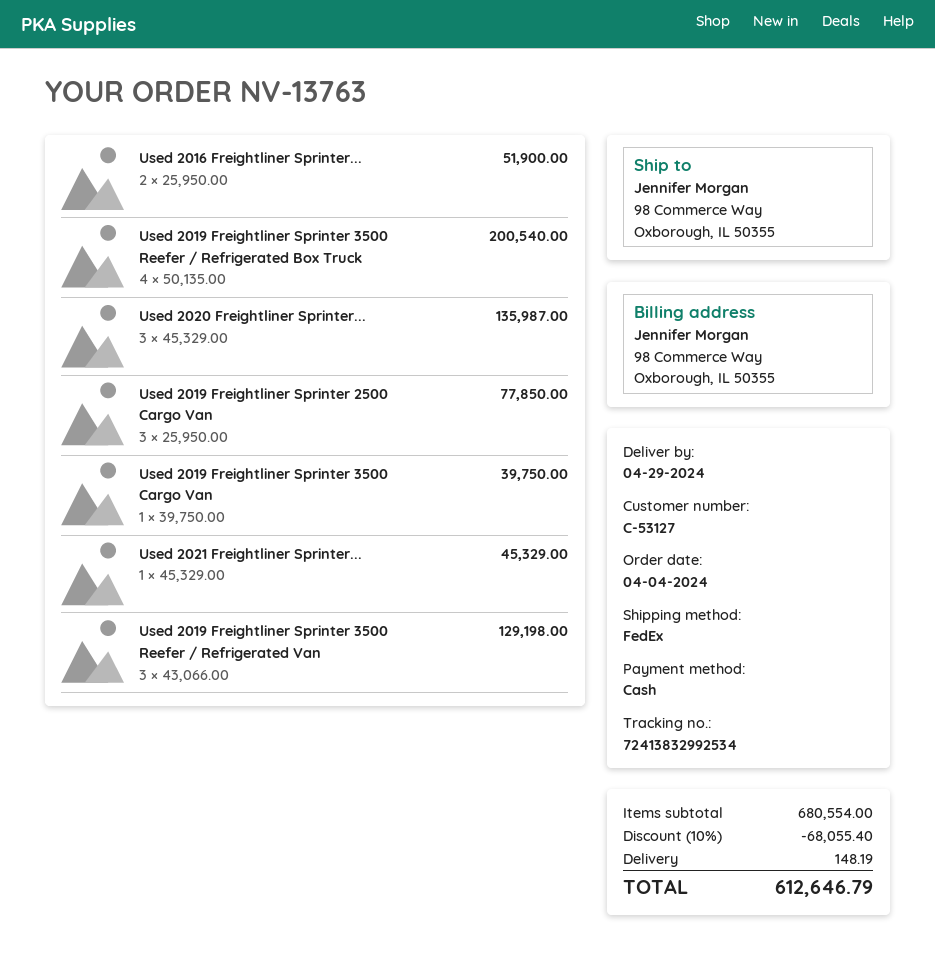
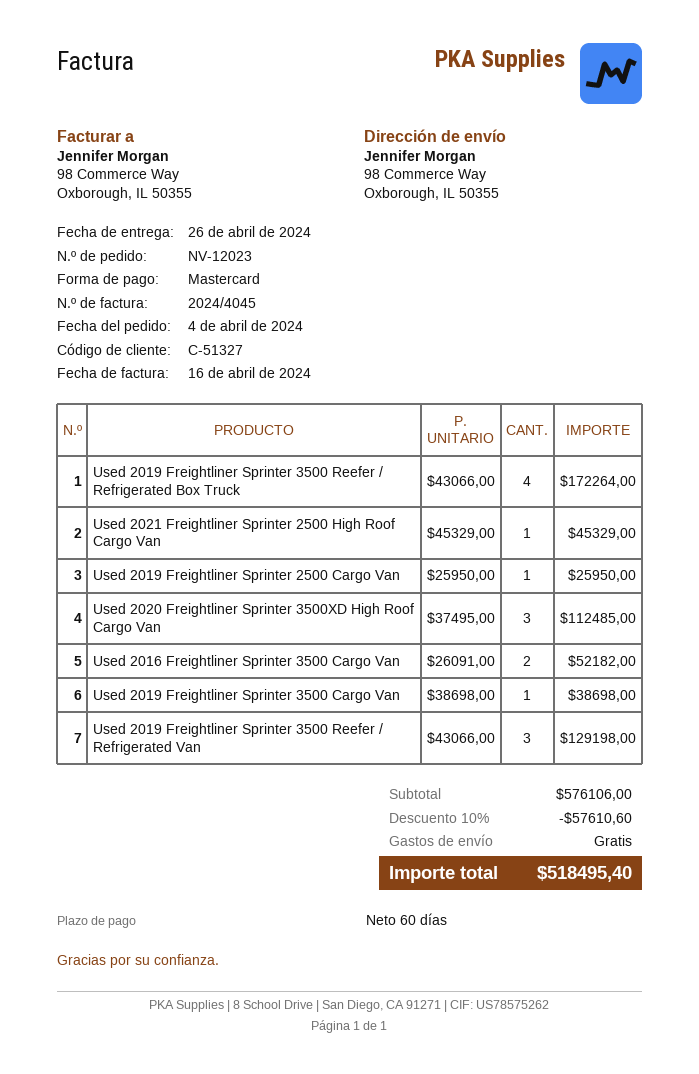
order number: NV-13763 -> NV-12023
delivery date: 2024-04-29 -> 2024-04-26
customer number: C-53127 -> C-51327
payment method: cash -> Mastercard
Used 2016 Freightliner Sprinter...: 2 x 25950.00 = 51900.00 -> 2 x 26091.00 = 52182.00
Used 2019 Freightliner Sprinter 3500 Reefer / Refrigerated Box Truck: 4 x 50135.00 = 200540.00 -> 4 x 43066.00 = 172264.00
Used 2020 Freightliner Sprinter...: 3 x 45329.00 = 135987.00 -> 3 x 37495.00 = 112485.00
Used 2019 Freightliner Sprinter 2500 Cargo Van: 3 x 25950.00 = 77850.00 -> 1 x 25950.00 = 25950.00
Used 2019 Freightliner Sprinter 3500 Cargo Van: 1 x 39750.00 = 39750.00 -> 1 x 38698.00 = 38698.00
subtotal: 680554.00 -> 576106.00
discount: 10% = 68055.40 -> 10% = 57610.60
shipping: 148.19 -> 0.00
total: 612646.79 -> 518495.40

